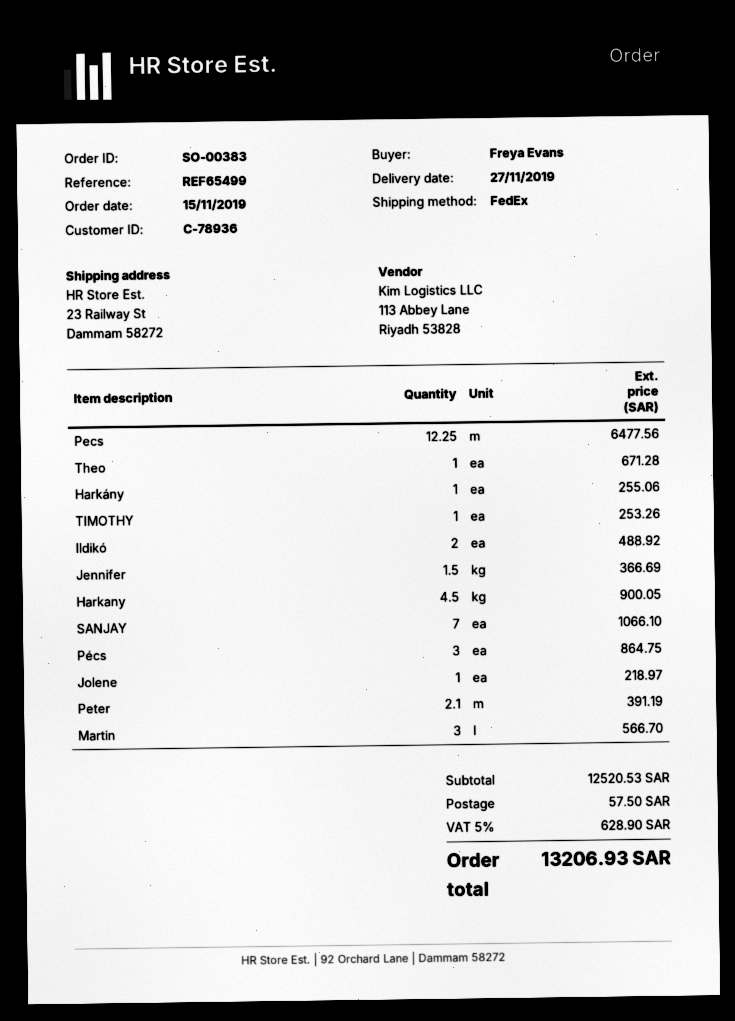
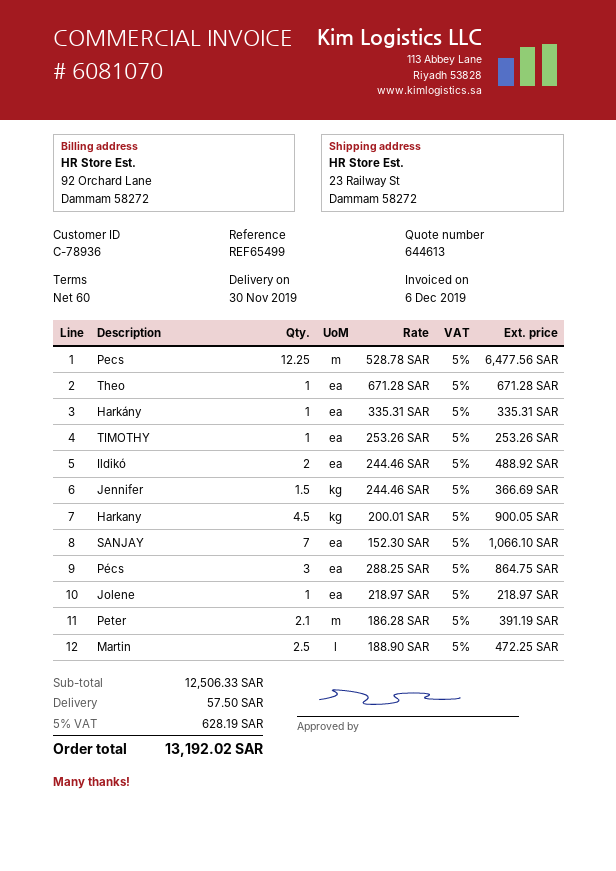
delivery date: 2019-11-27 -> 2019-11-30
Harkány: 1 for 255.06 -> 1 for 335.31
Martin: 3 for 566.70 -> 2.5 for 472.25
subtotal: 12520.53 -> 12506.33
tax: 5% = 628.90 -> 5% = 628.19
total: 13206.93 -> 13192.02

